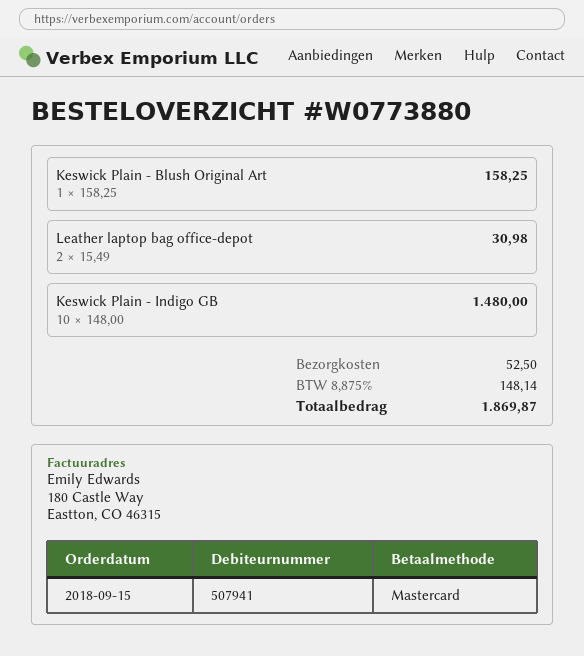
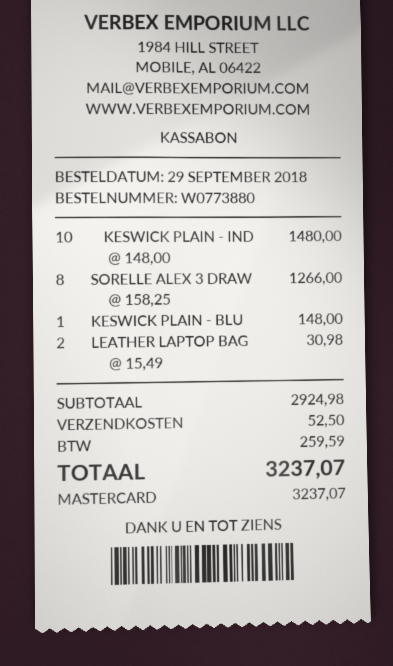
order date: 2018-09-15 -> 2018-09-29
Keswick Plain - Blush Original Art: 1 x 158.25 = 158.25 -> 1 x 148.00 = 148.00
SORELLE ALEX 3 DRAW: none -> 8 x 158.25 = 1266.00
tax: 148.14 -> 259.59
total: 1869.87 -> 3237.07

